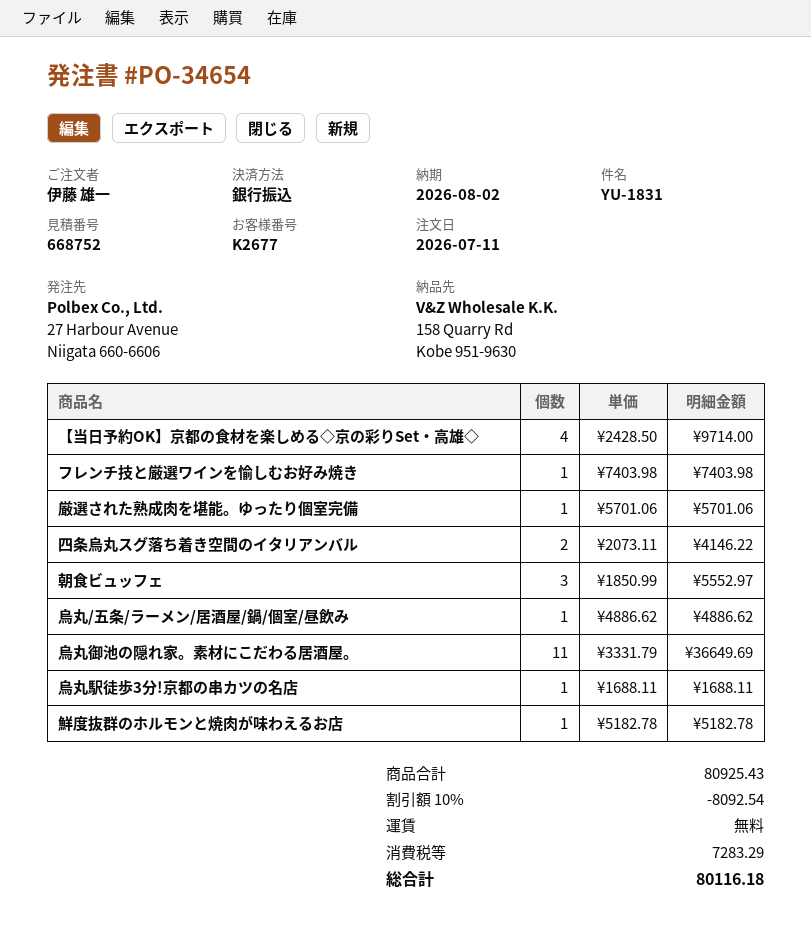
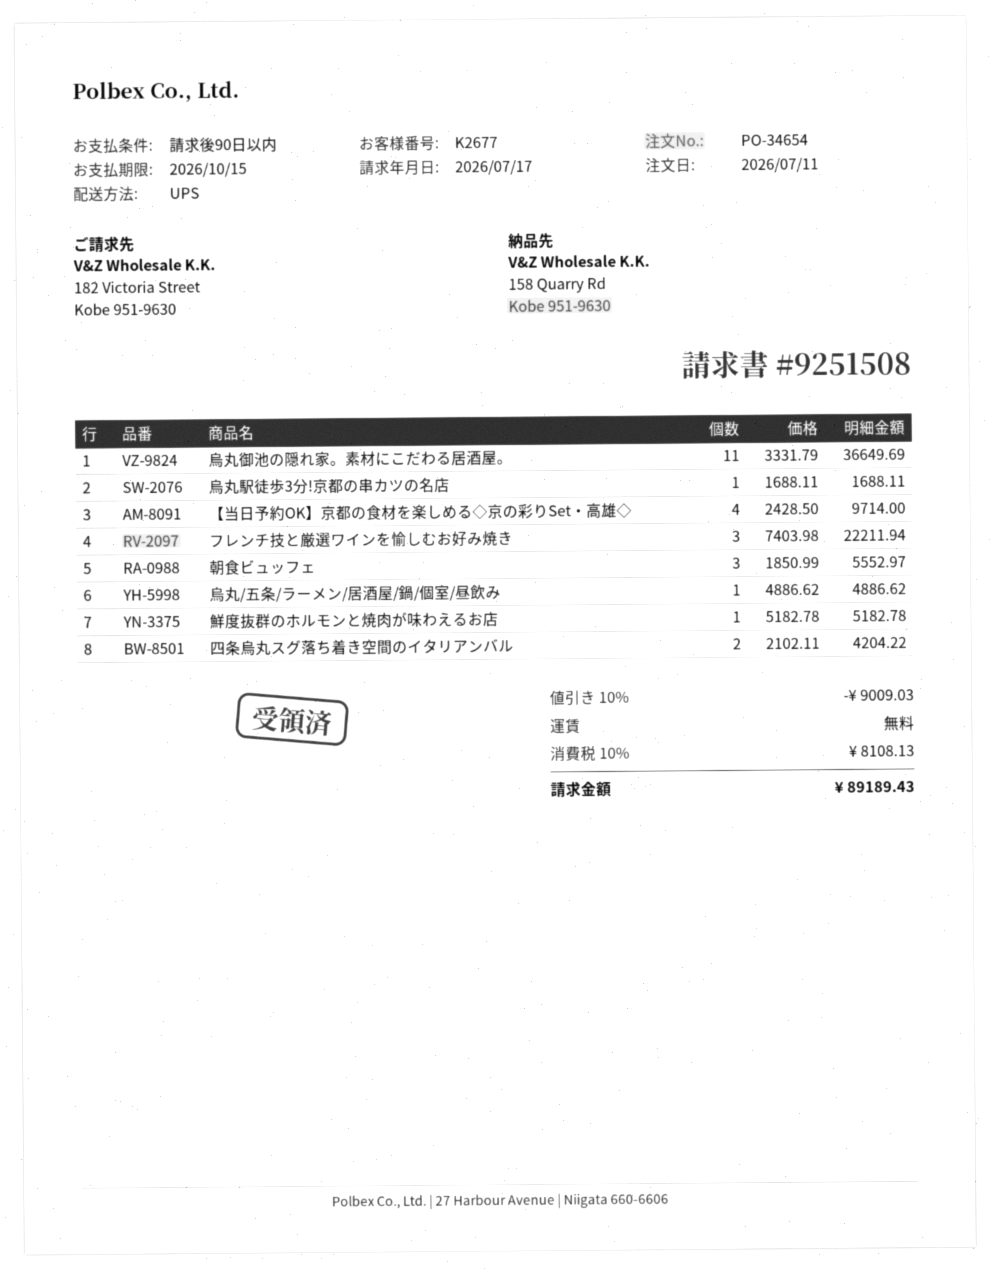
フレンチ技と厳選ワインを愉しむお好み焼き: 1 x 7403.98 = 7403.98 -> 3 x 7403.98 = 22211.94
厳選された熟成肉を堪能。ゆったり個室完備: 1 x 5701.06 = 5701.06 -> none
四条烏丸スグ落ち着き空間のイタリアンバル: 2 x 2073.11 = 4146.22 -> 2 x 2102.11 = 4204.22
discount: 10% = 8092.54 -> 10% = 9009.03
tax: 7283.29 -> 8108.13
total: 80116.18 -> 89189.43

